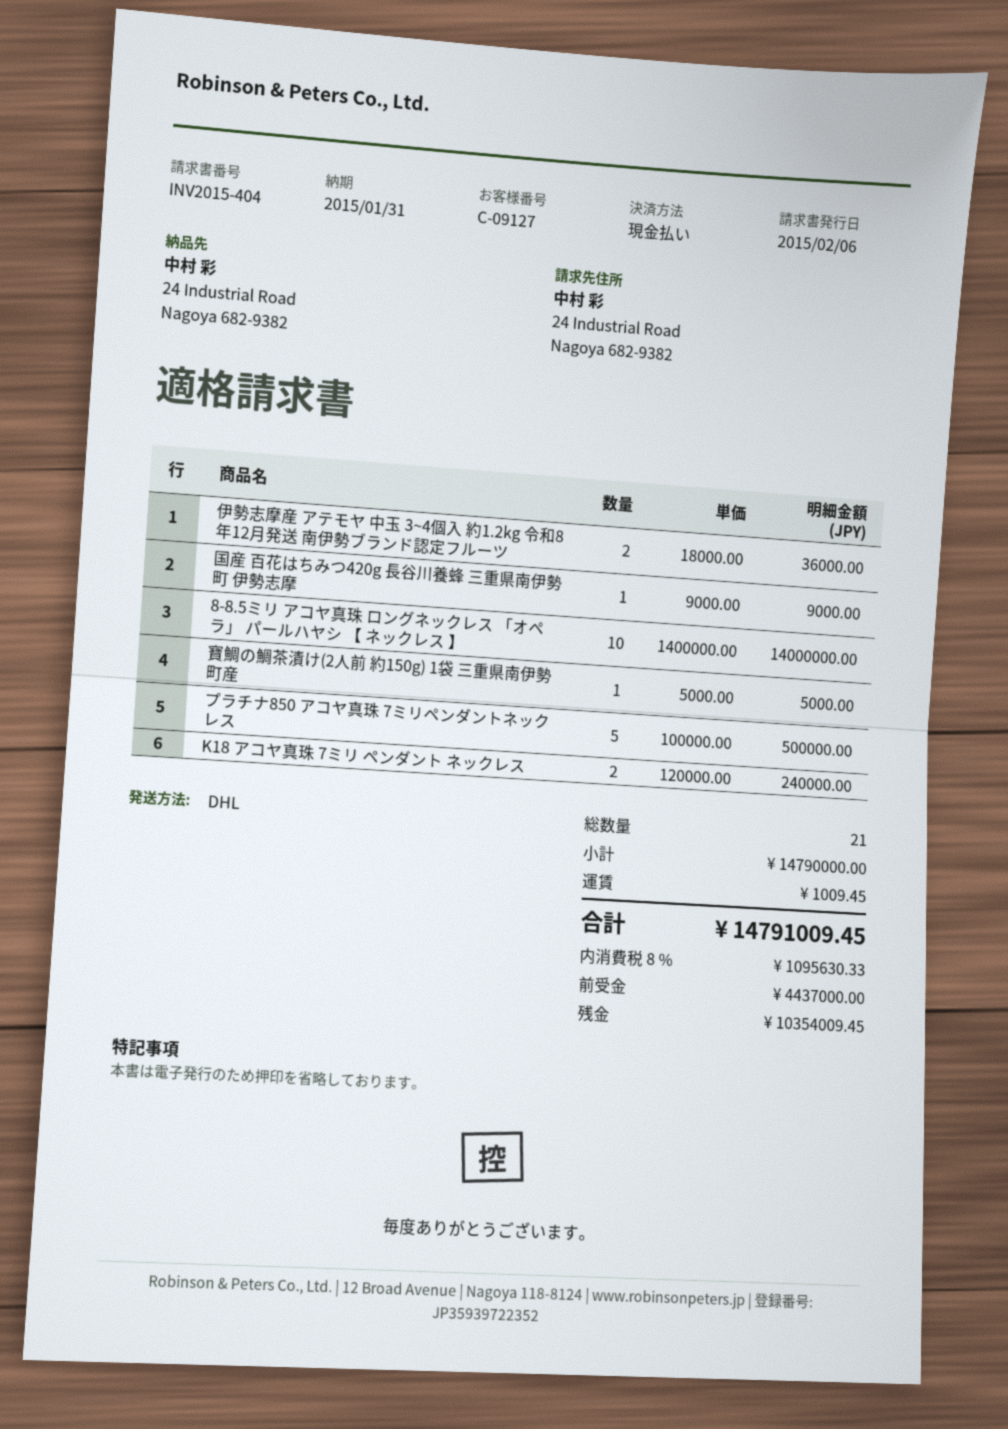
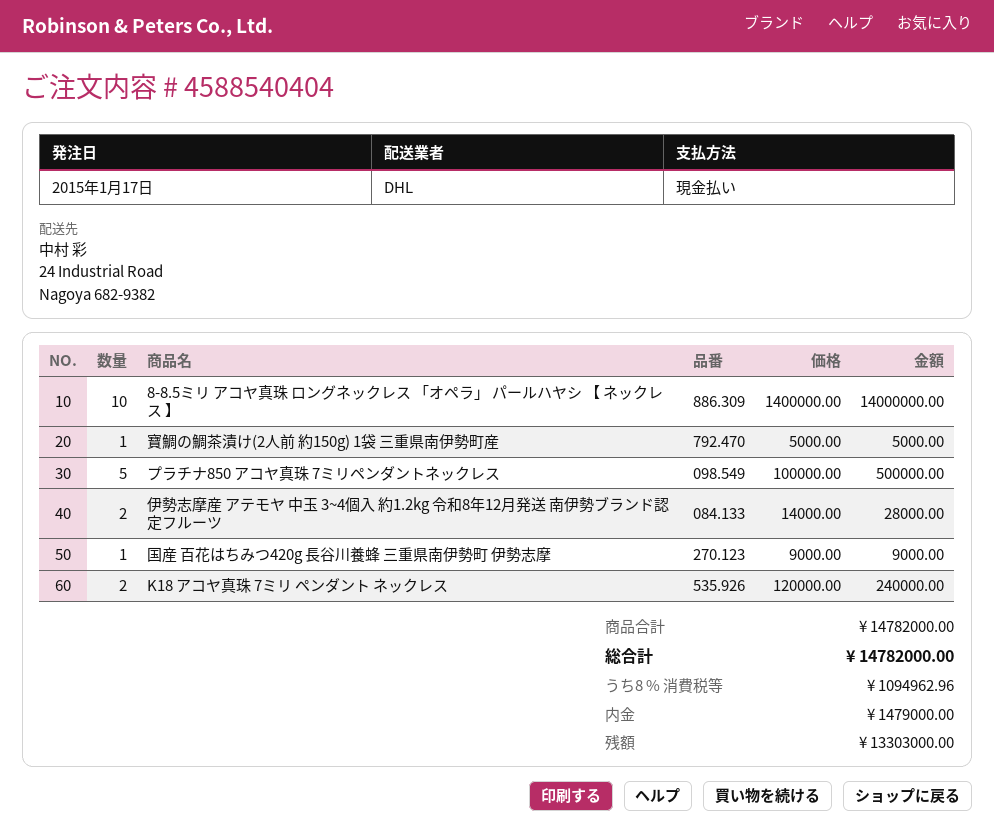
伊勢志摩産 アテモヤ 中玉 3~4個入 約1.2kg 令和8年12月発送 南伊勢ブランド認定フルーツ: 2 x 18000.00 = 36000.00 -> 2 x 14000.00 = 28000.00
subtotal: 14790000.00 -> 14782000.00
shipping: 1009.45 -> none
tax: 8% = 1095630.33 -> 8% = 1094962.96
total: 14791009.45 -> 14782000.00
deposit: 4437000.00 -> 1479000.00
balance: 10354009.45 -> 13303000.00

